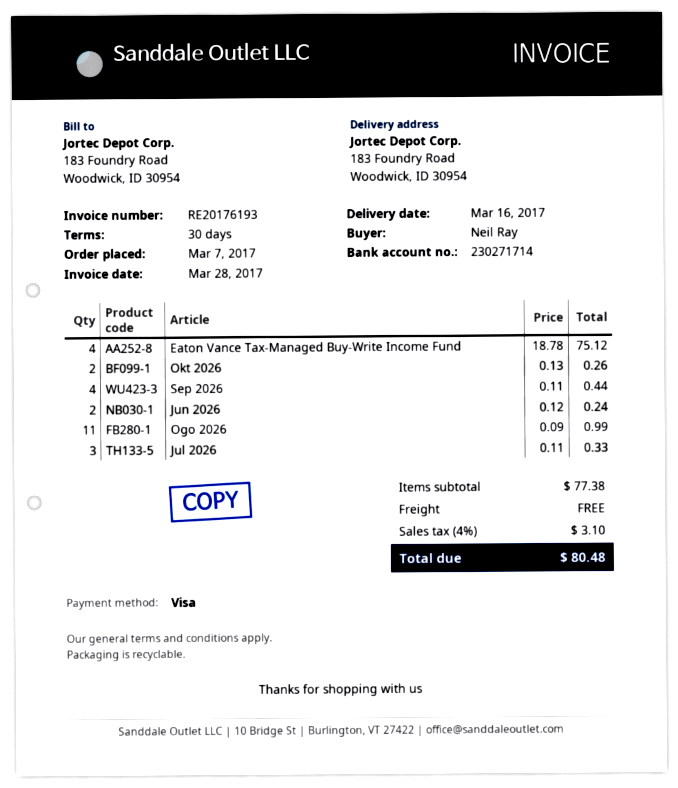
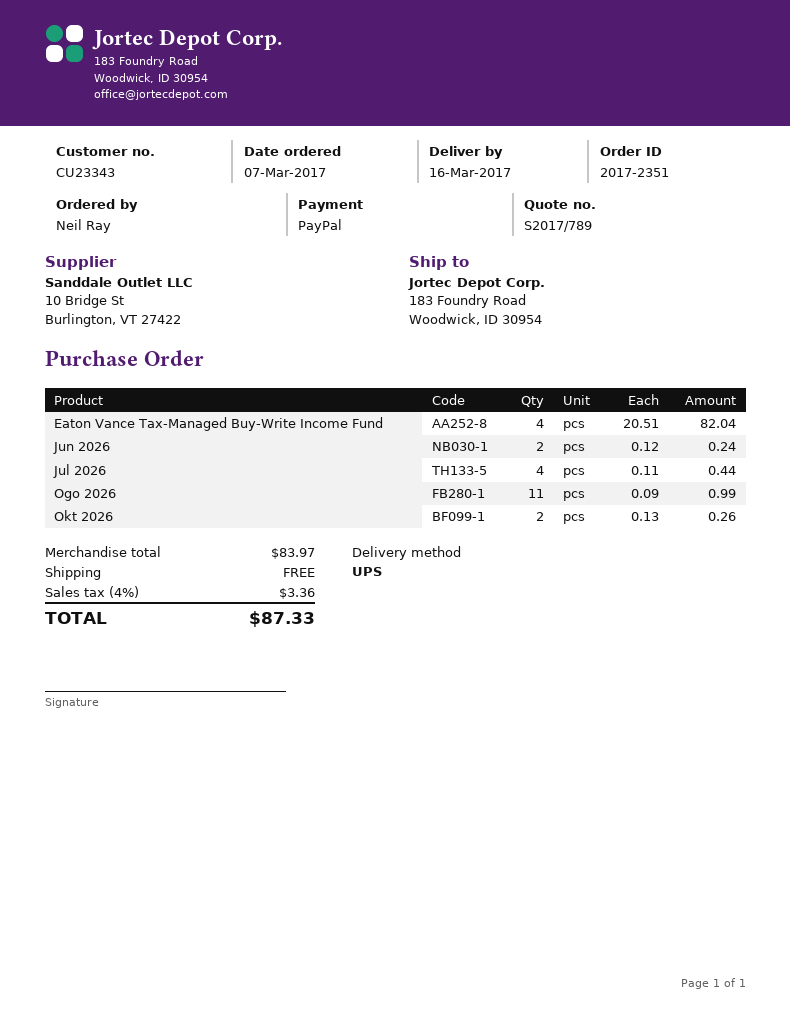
payment method: Visa -> PayPal
Eaton Vance Tax-Managed Buy-Write Income Fund: 4 x 18.78 = 75.12 -> 4 x 20.51 = 82.04
Sep 2026: 4 x 0.11 = 0.44 -> none
Jul 2026: 3 x 0.11 = 0.33 -> 4 x 0.11 = 0.44
subtotal: 77.38 -> 83.97
tax: 4% = 3.10 -> 4% = 3.36
total: 80.48 -> 87.33

